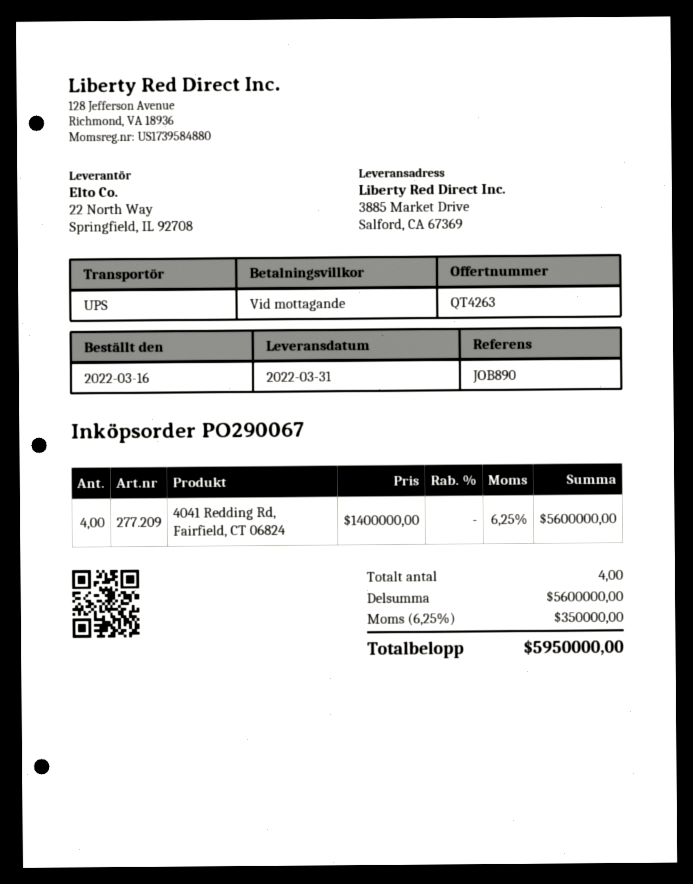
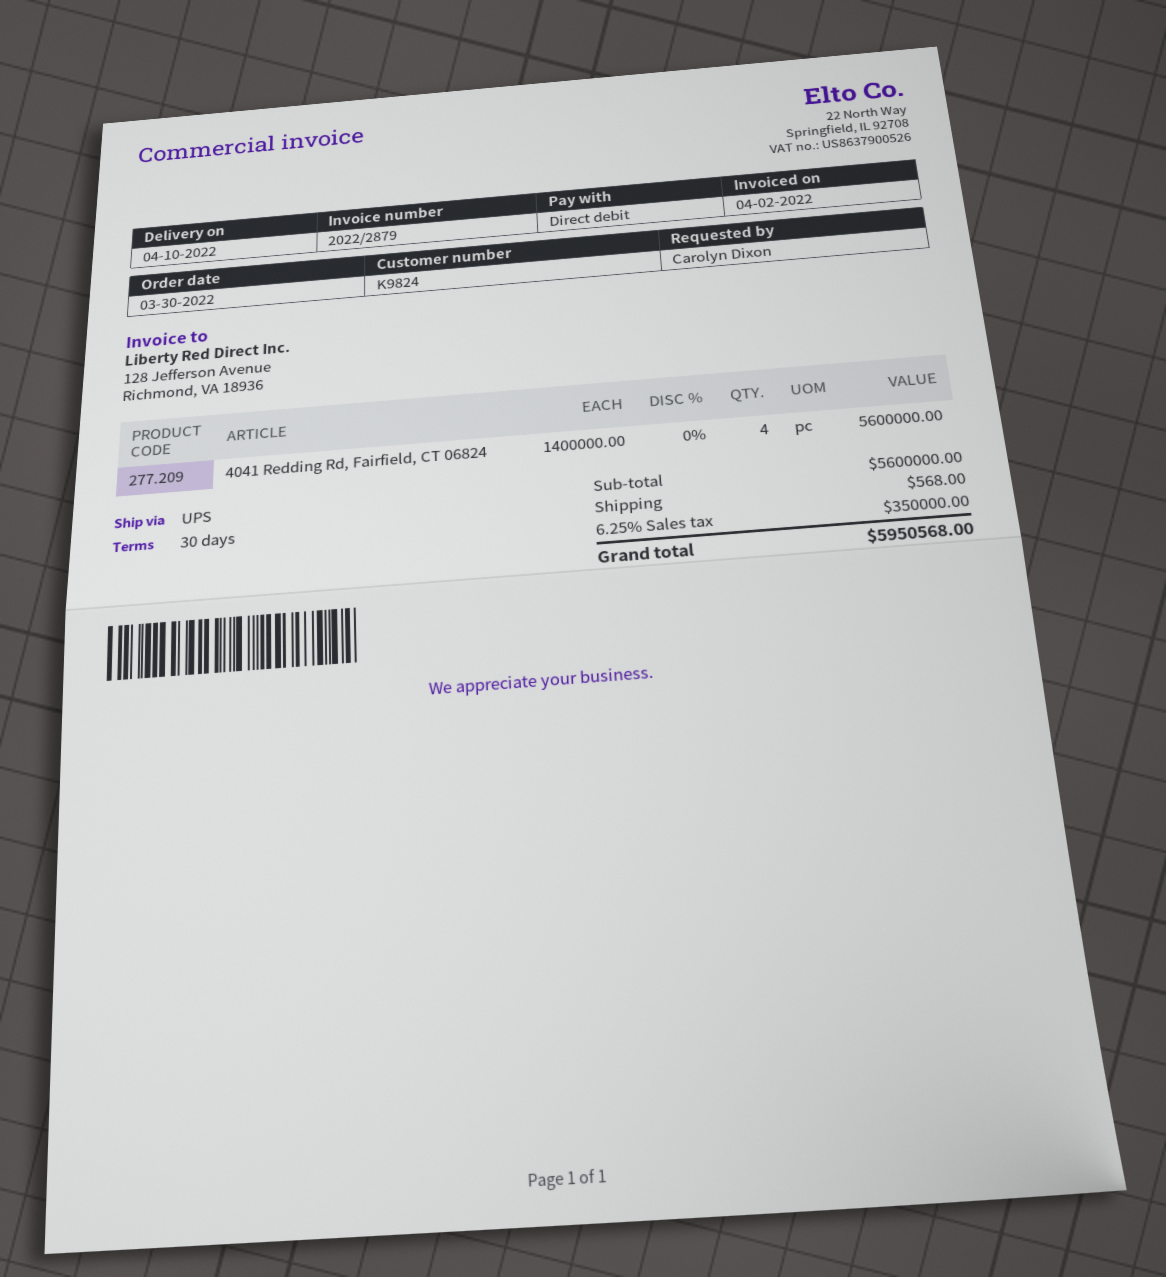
order date: 2022-03-16 -> 2022-03-30
delivery date: 2022-03-31 -> 2022-04-10
payment terms: on receipt -> 30 days
shipping: none -> 568.00
total: 5950000.00 -> 5950568.00

